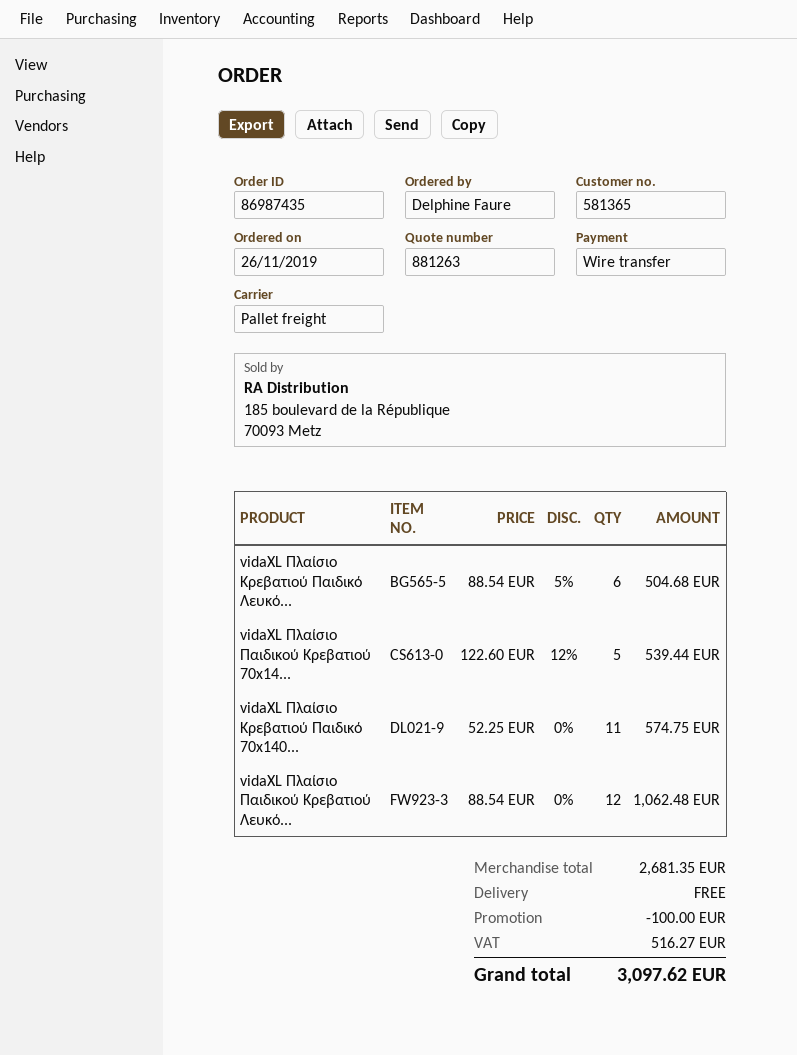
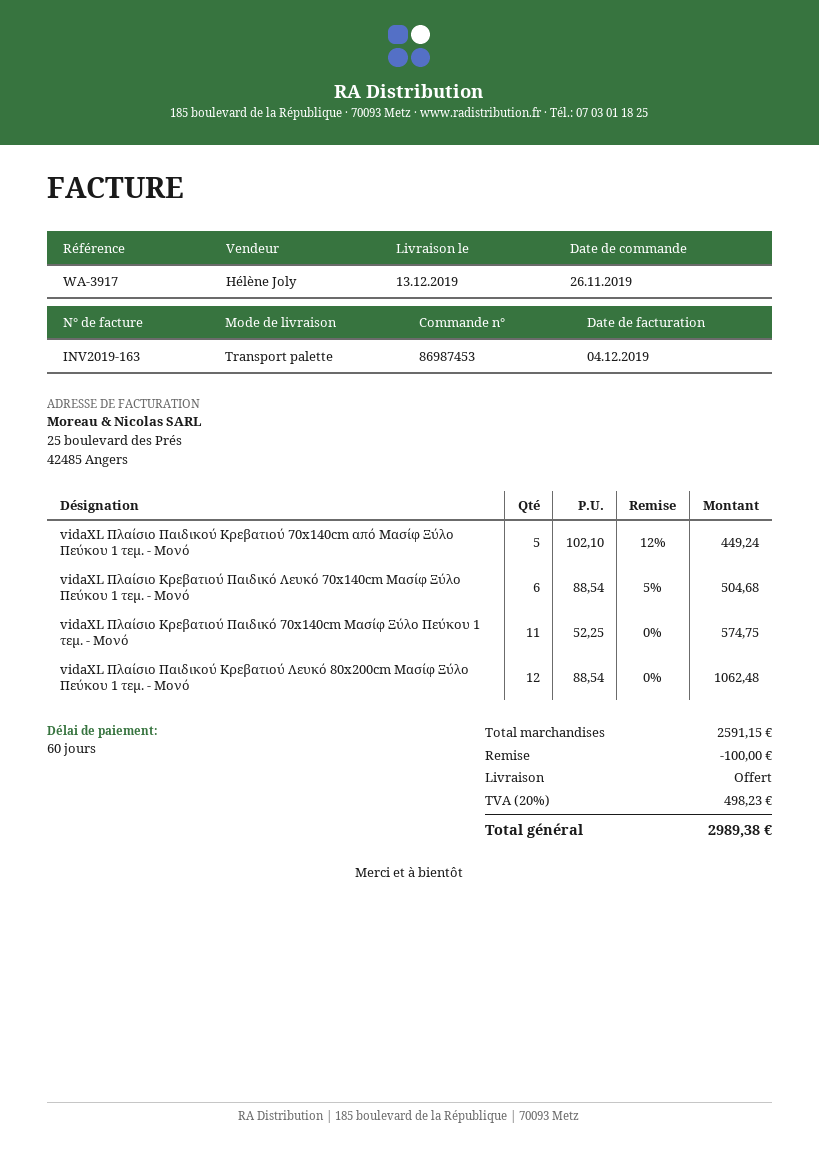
order number: 86987435 -> 86987453
vidaXL Πλαίσιο Παιδικού Κρεβατιού 70x14...: 5 x 122.60 - 12% = 539.44 -> 5 x 102.10 - 12% = 449.24
subtotal: 2681.35 -> 2591.15
tax: 516.27 -> 498.23
total: 3097.62 -> 2989.38

